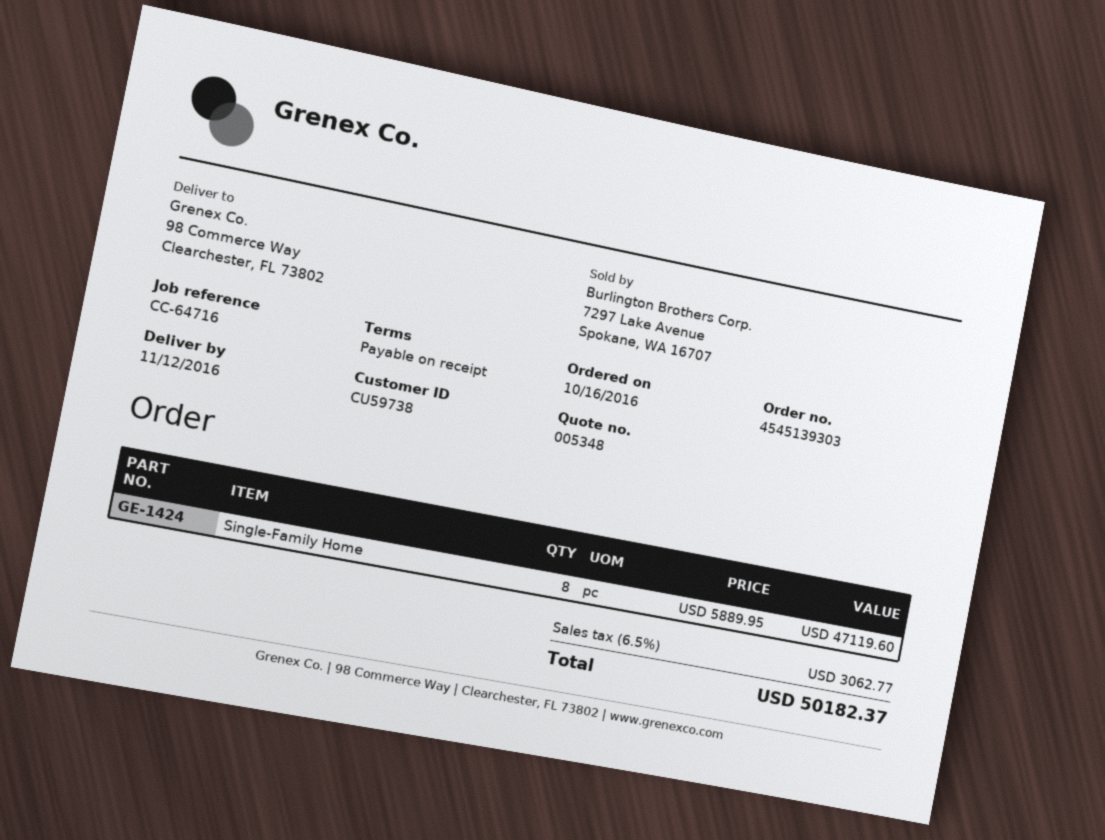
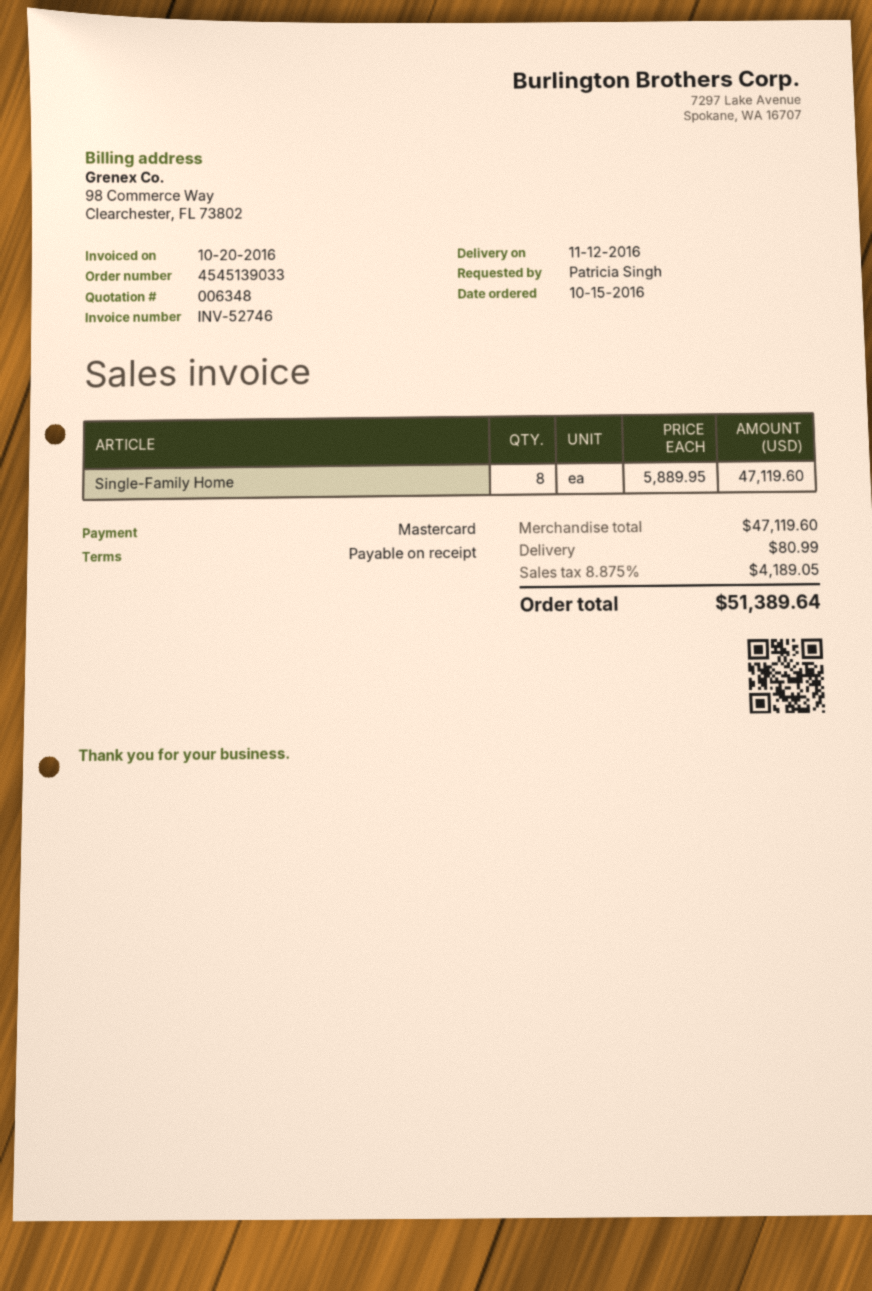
quote number: 005348 -> 006348
order number: 4545139303 -> 4545139033
order date: 2016-10-16 -> 2016-10-15
shipping: none -> 80.99
tax: 6.5% = 3062.77 -> 8.875% = 4189.05
total: 50182.37 -> 51389.64

